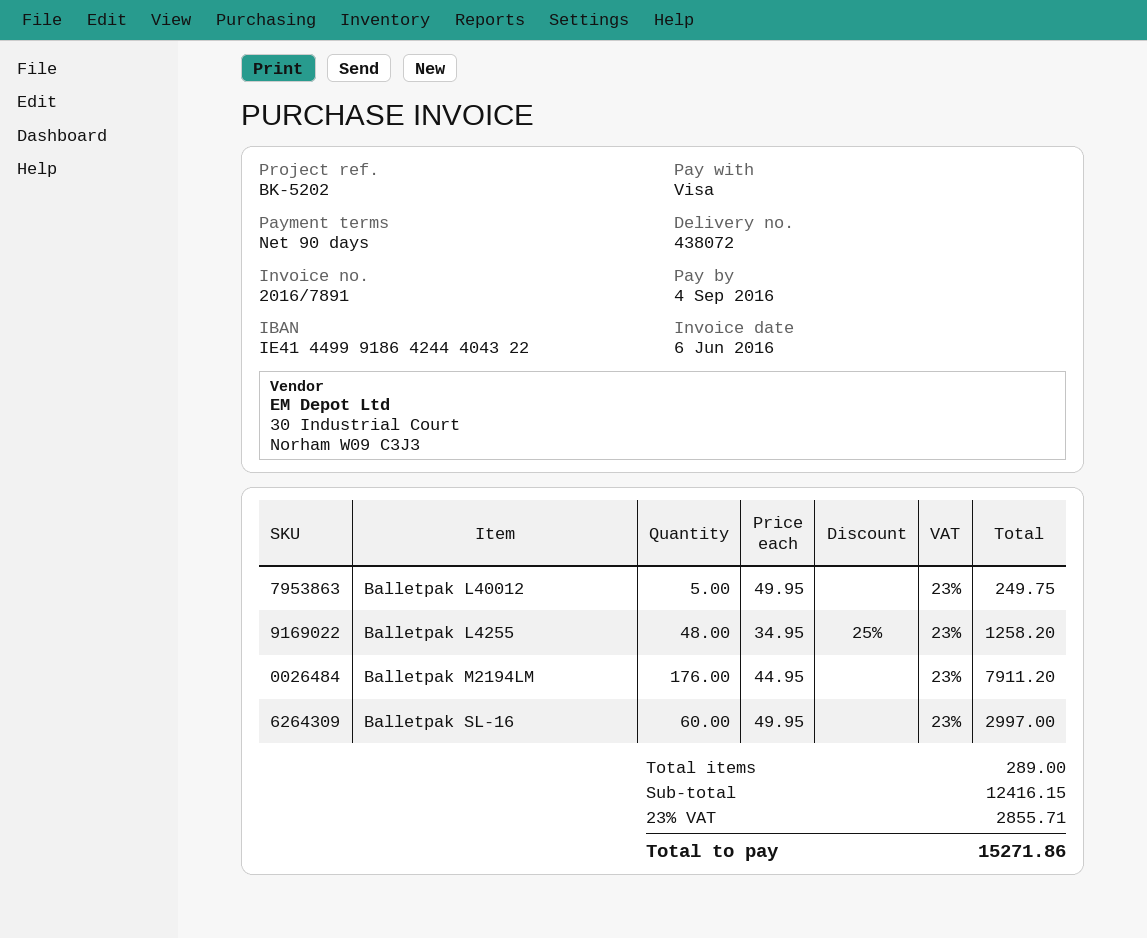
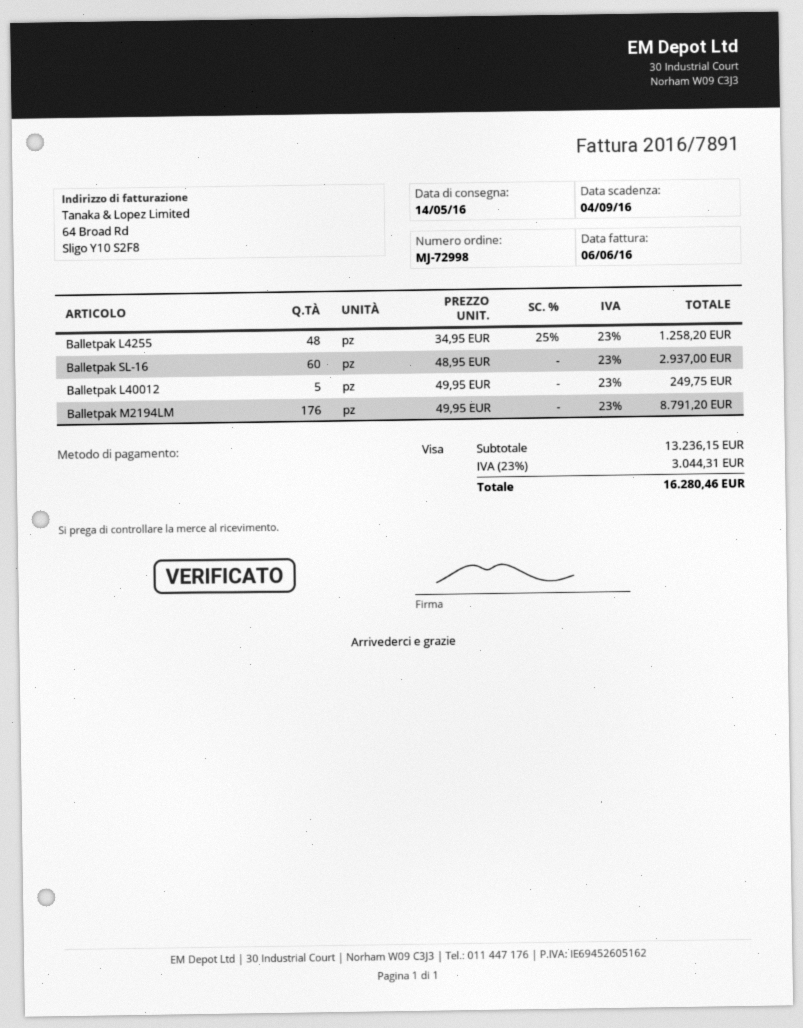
Balletpak M2194LM: 176 x 44.95 = 7911.20 -> 176 x 49.95 = 8791.20
Balletpak SL-16: 60 x 49.95 = 2997.00 -> 60 x 48.95 = 2937.00
subtotal: 12416.15 -> 13236.15
tax: 23% = 2855.71 -> 23% = 3044.31
total: 15271.86 -> 16280.46

